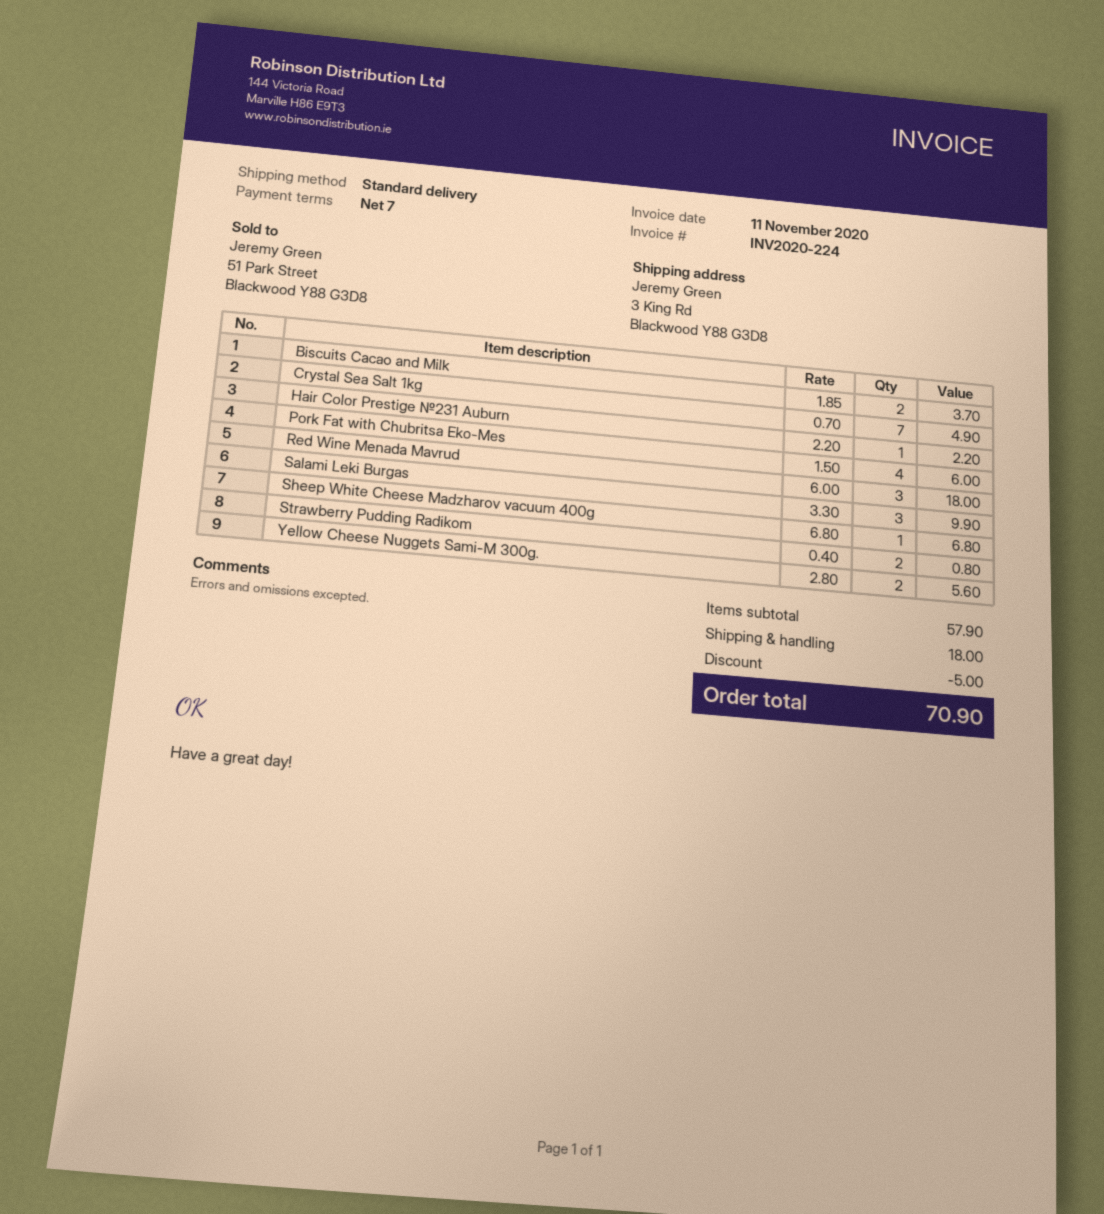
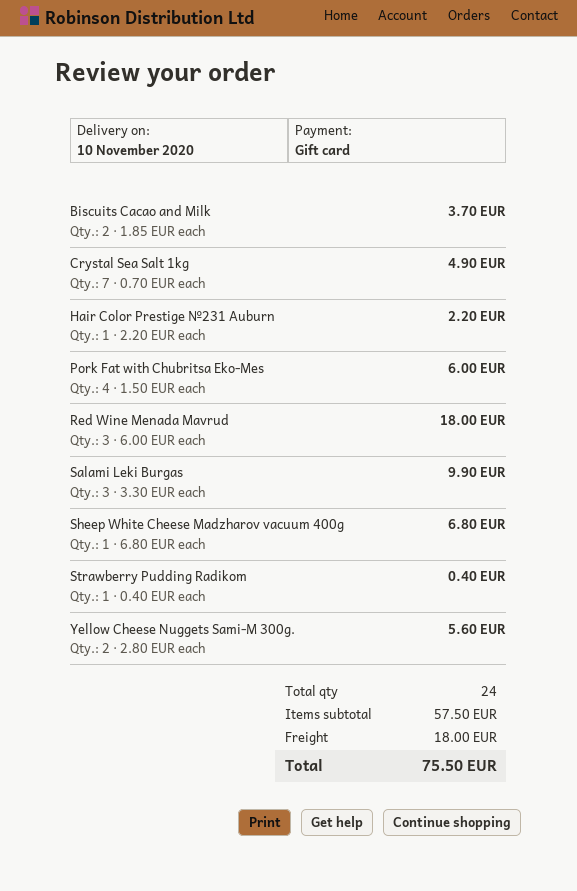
Strawberry Рudding Radikom: 2 x 0.40 = 0.80 -> 1 x 0.40 = 0.40
subtotal: 57.90 -> 57.50
discount: 5.00 -> none
total: 70.90 -> 75.50

